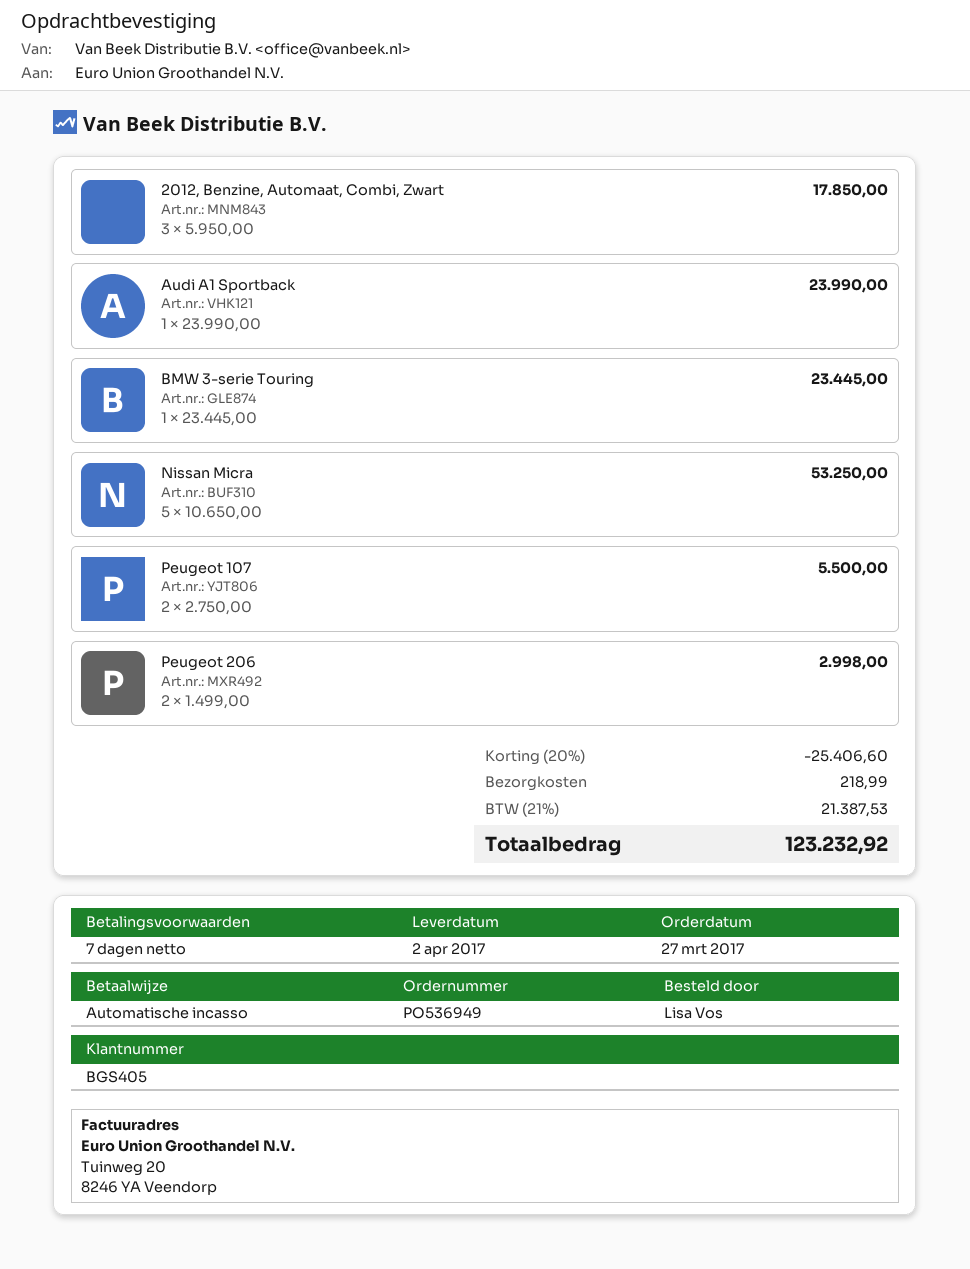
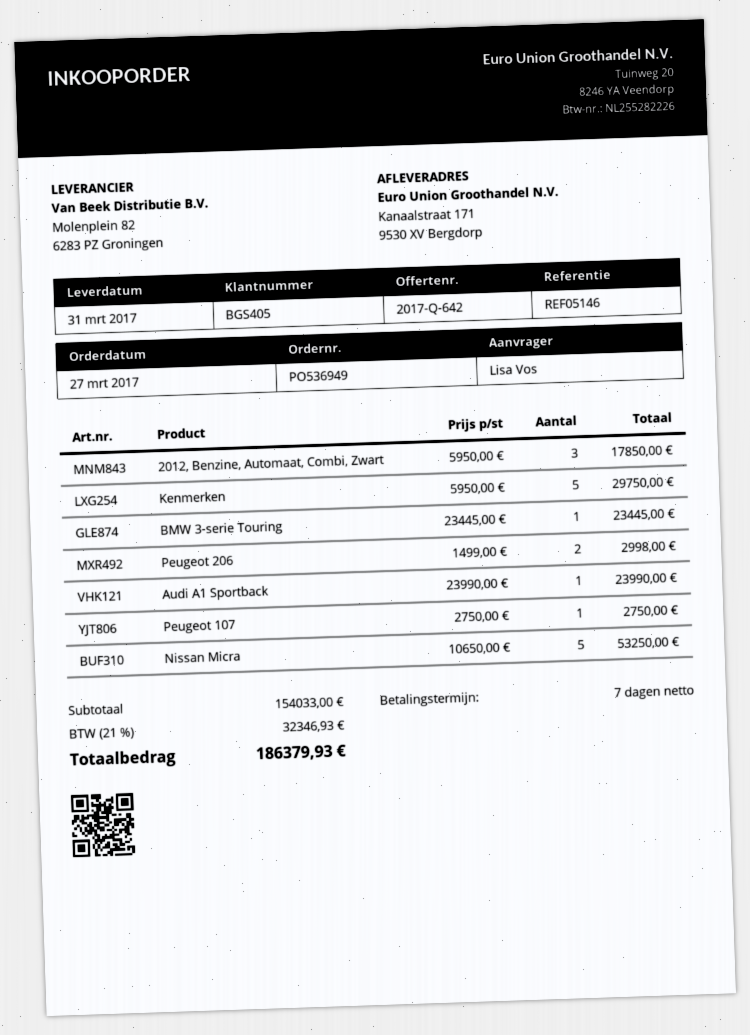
delivery date: 2017-04-02 -> 2017-03-31
Peugeot 107: 2 x 2750.00 = 5500.00 -> 1 x 2750.00 = 2750.00
Kenmerken: none -> 5 x 5950.00 = 29750.00
discount: 20% = 25406.60 -> none
shipping: 218.99 -> none
tax: 21% = 21387.53 -> 21% = 32346.93
total: 123232.92 -> 186379.93

